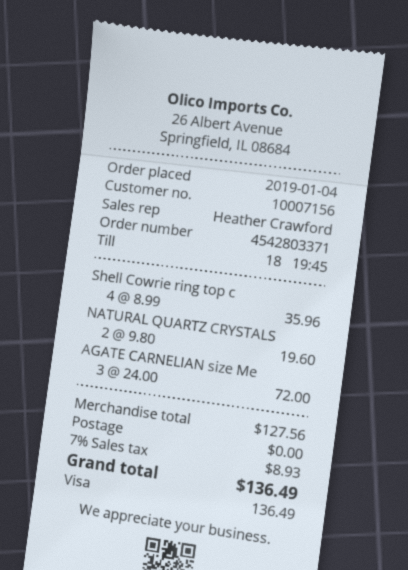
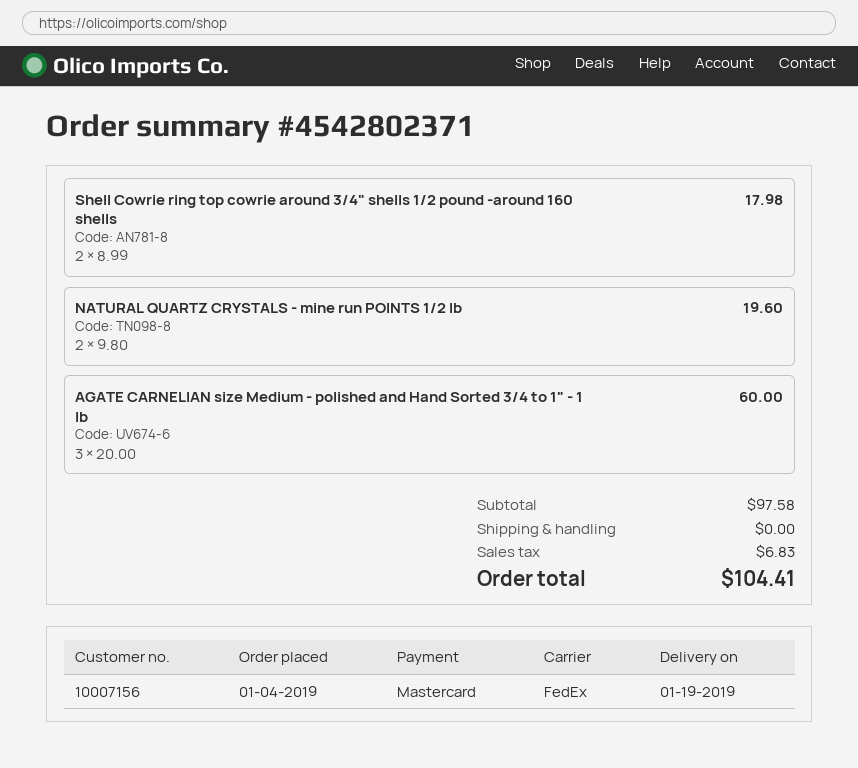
order number: 4542803371 -> 4542802371
payment method: Visa -> Mastercard
Shell Cowrie ring top c: 4 x 8.99 = 35.96 -> 2 x 8.99 = 17.98
AGATE CARNELIAN size Me: 3 x 24.00 = 72.00 -> 3 x 20.00 = 60.00
subtotal: 127.56 -> 97.58
tax: 8.93 -> 6.83
total: 136.49 -> 104.41

